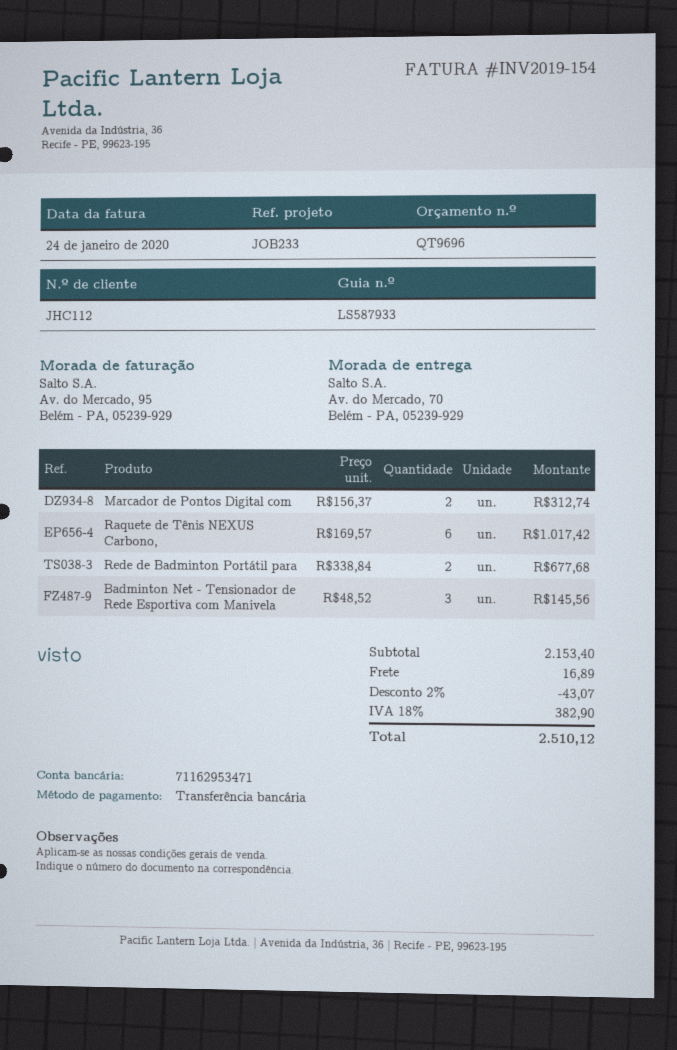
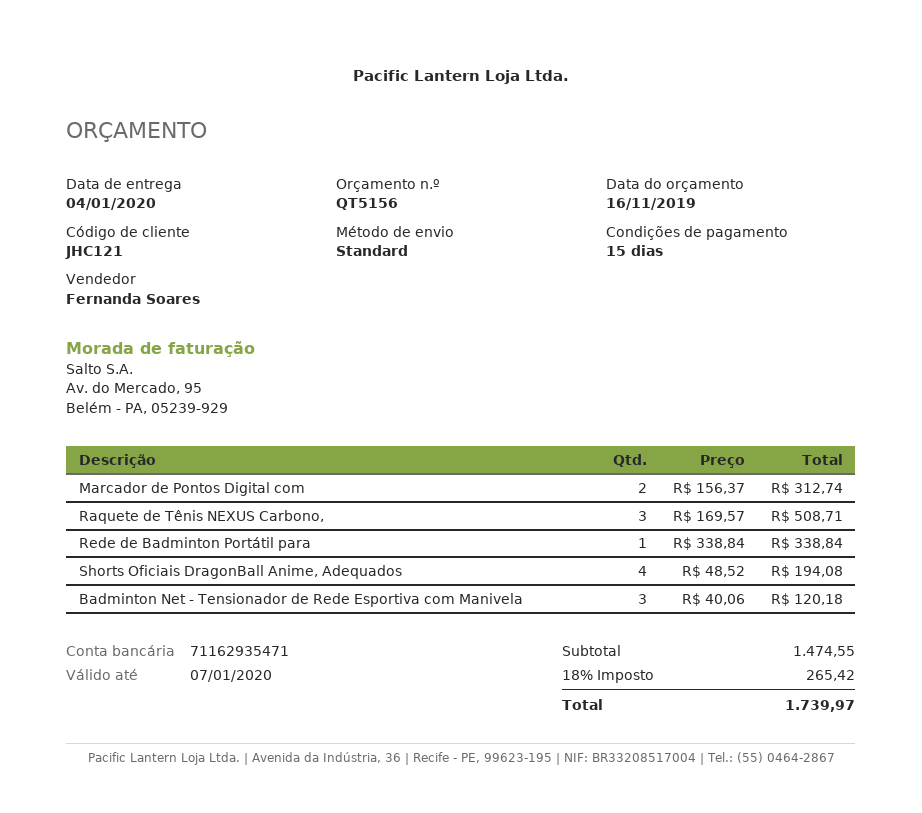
quote number: QT9696 -> QT5156
customer number: JHC112 -> JHC121
bank account: 71162953471 -> 71162935471
Raquete de Tênis NEXUS Carbono,: 6 x 169.57 = 1017.42 -> 3 x 169.57 = 508.71
Rede de Badminton Portátil para: 2 x 338.84 = 677.68 -> 1 x 338.84 = 338.84
Badminton Net - Tensionador de Rede Esportiva com Manivela: 3 x 48.52 = 145.56 -> 3 x 40.06 = 120.18
Shorts Oficiais DragonBall Anime, Adequados: none -> 4 x 48.52 = 194.08
subtotal: 2153.40 -> 1474.55
discount: 2% = 43.07 -> none
shipping: 16.89 -> none
tax: 18% = 382.90 -> 18% = 265.42
total: 2510.12 -> 1739.97

